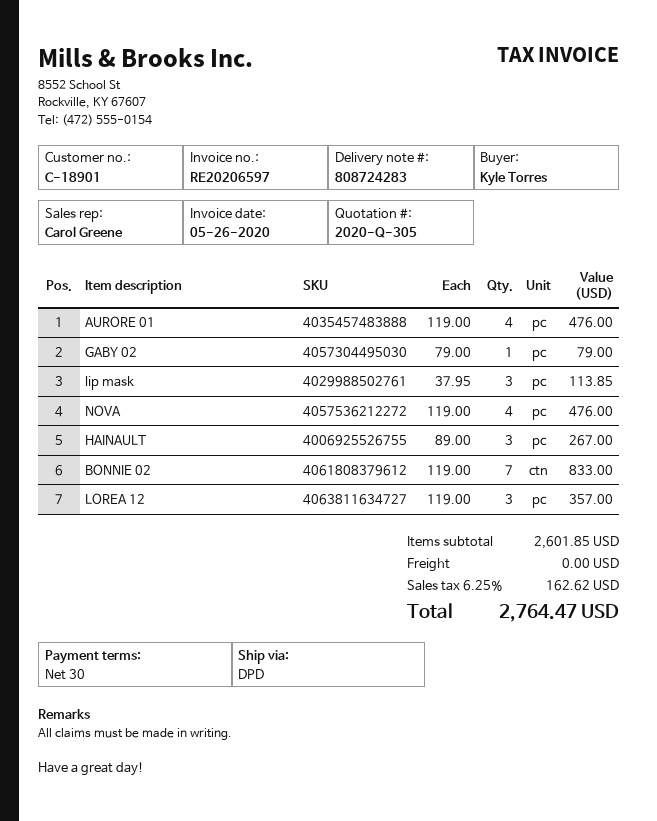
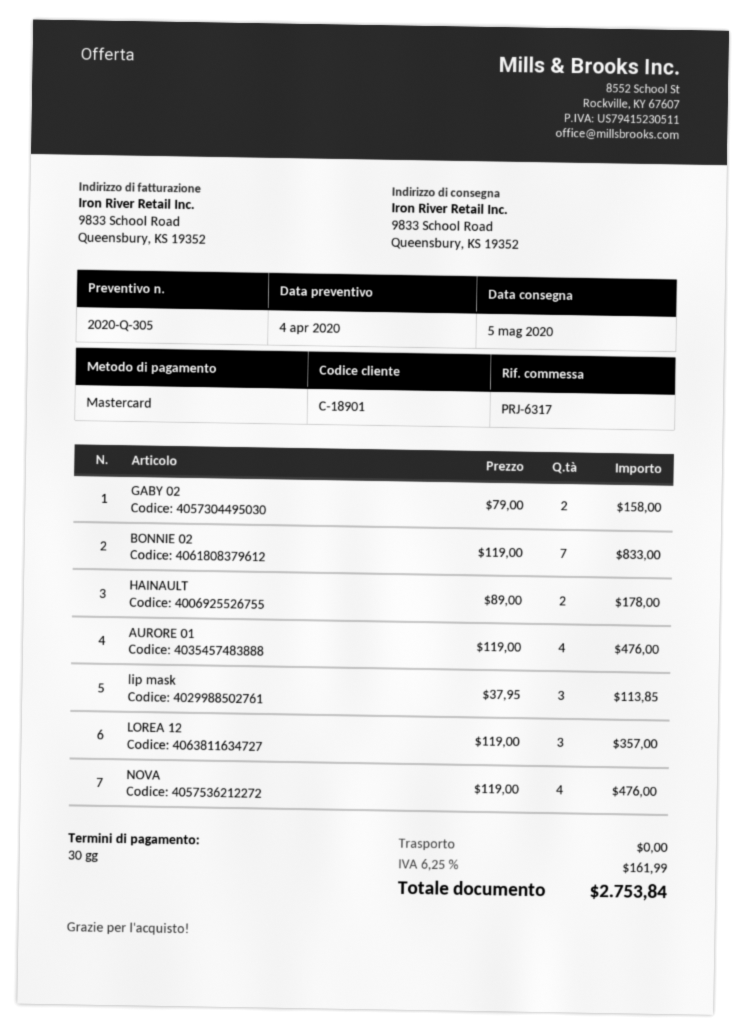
GABY 02: 1 x 79.00 = 79.00 -> 2 x 79.00 = 158.00
HAINAULT: 3 x 89.00 = 267.00 -> 2 x 89.00 = 178.00
tax: 6.25% = 162.62 -> 6.25% = 161.99
total: 2764.47 -> 2753.84

